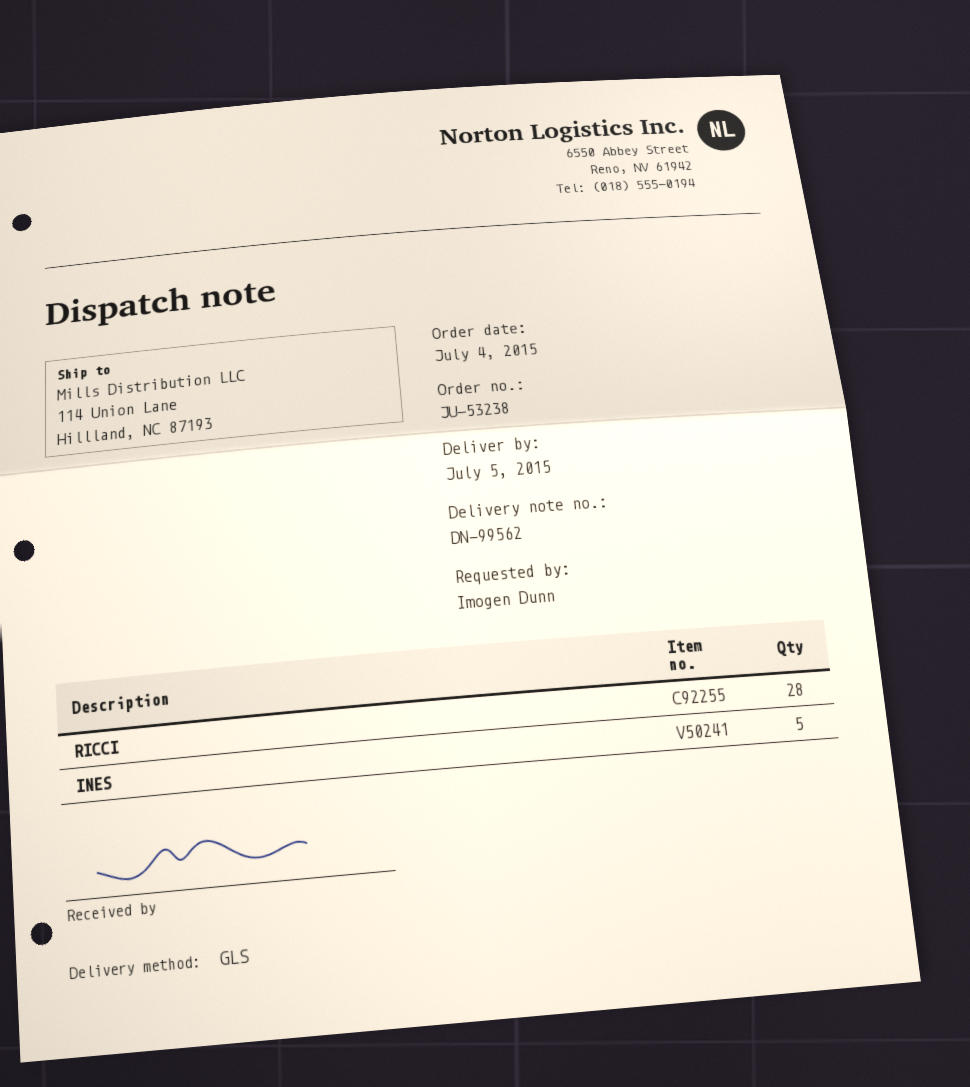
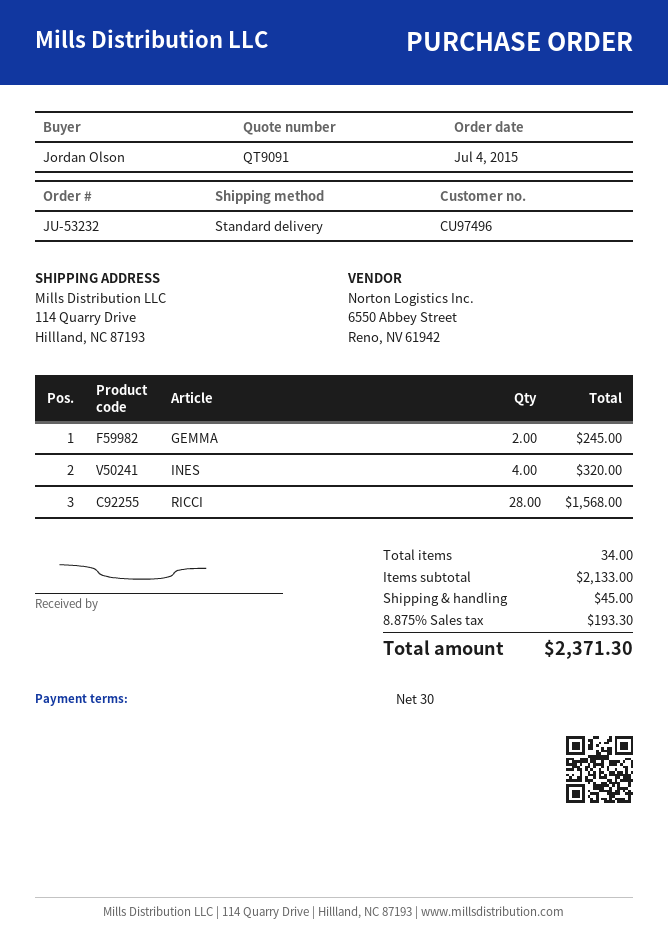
order number: JU-53238 -> JU-53232
ordered by: Imogen Dunn -> Jordan Olson
shipping method: GLS -> standard
ship to: 114 Union Lane, Hillland, NC 87193 -> 114 Quarry Drive, Hillland, NC 87193
INES: 5 -> 4
GEMMA: none -> 2

